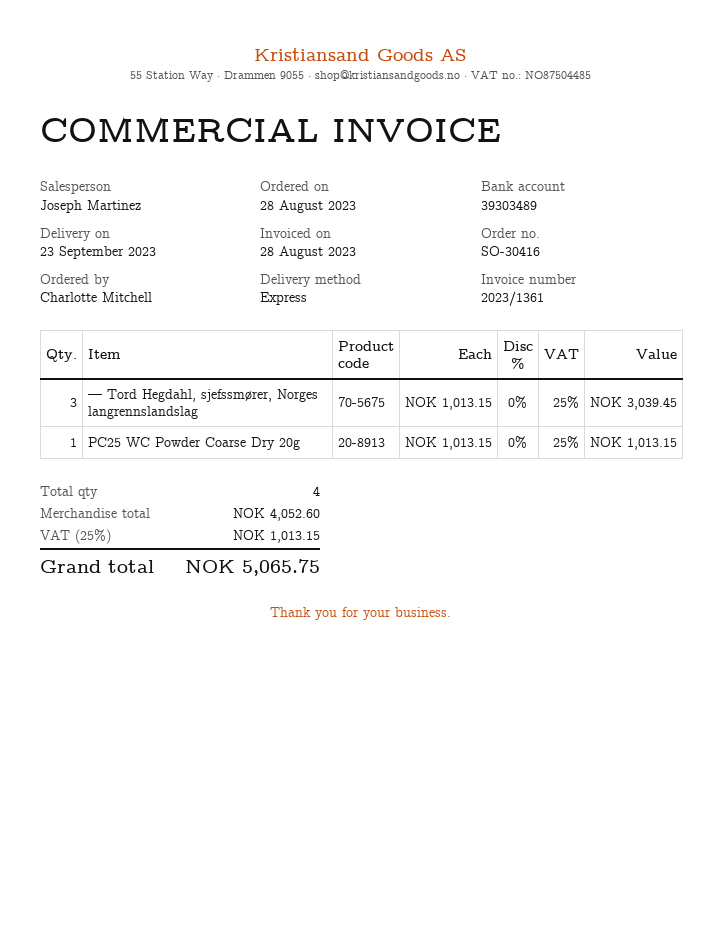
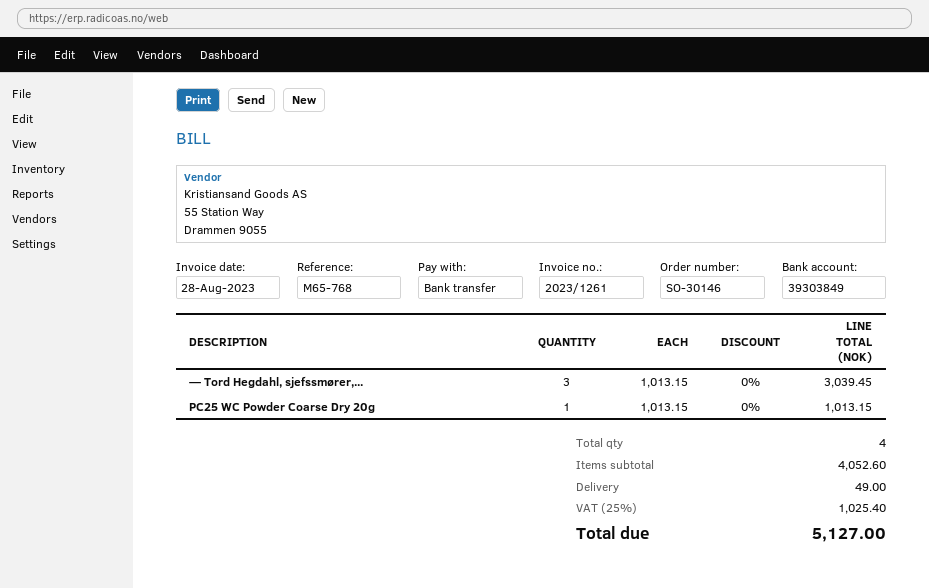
order number: SO-30416 -> SO-30146
invoice number: 2023/1361 -> 2023/1261
bank account: 39303489 -> 39303849
shipping: none -> 49.00
tax: 25% = 1013.15 -> 25% = 1025.40
total: 5065.75 -> 5127.00

